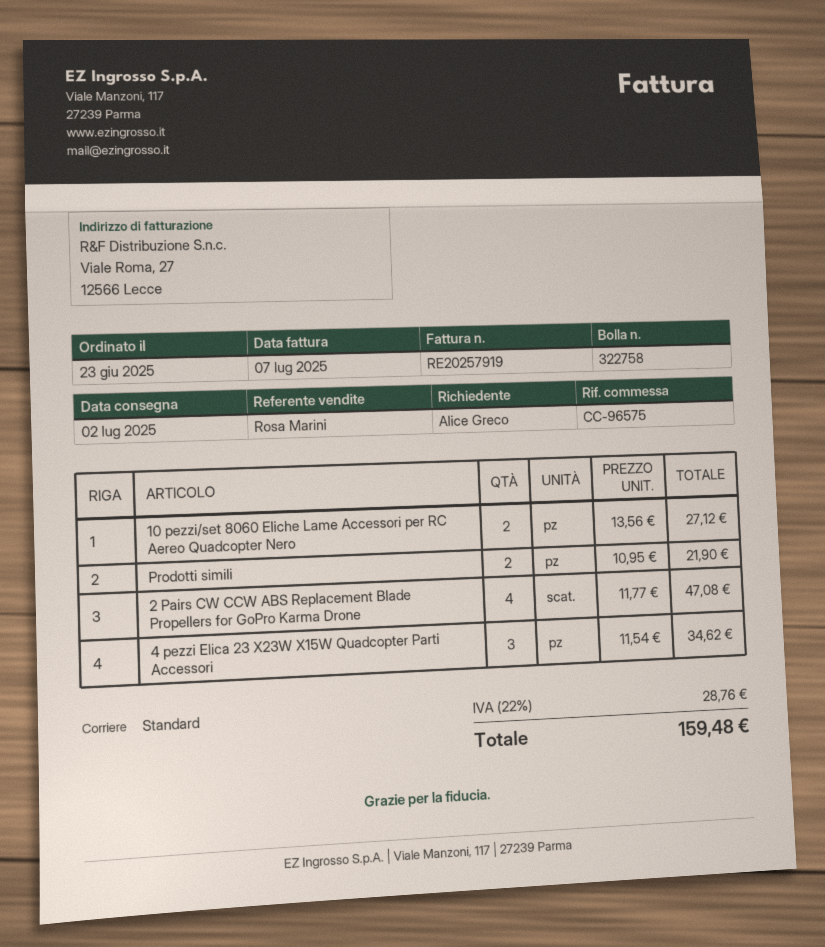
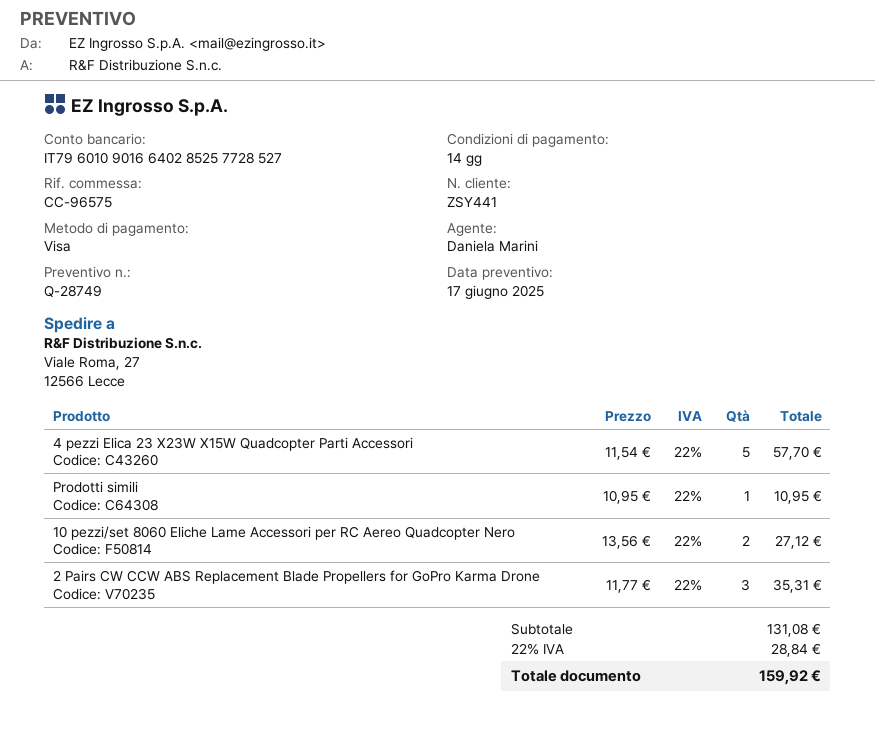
sales rep: Rosa Marini -> Daniela Marini
Prodotti simili: 2 x 10.95 = 21.90 -> 1 x 10.95 = 10.95
2 Pairs CW CCW ABS Replacement Blade Propellers for GoPro Karma Drone: 4 x 11.77 = 47.08 -> 3 x 11.77 = 35.31
4 pezzi Elica 23 X23W X15W Quadcopter Parti Accessori: 3 x 11.54 = 34.62 -> 5 x 11.54 = 57.70
tax: 22% = 28.76 -> 22% = 28.84
total: 159.48 -> 159.92

